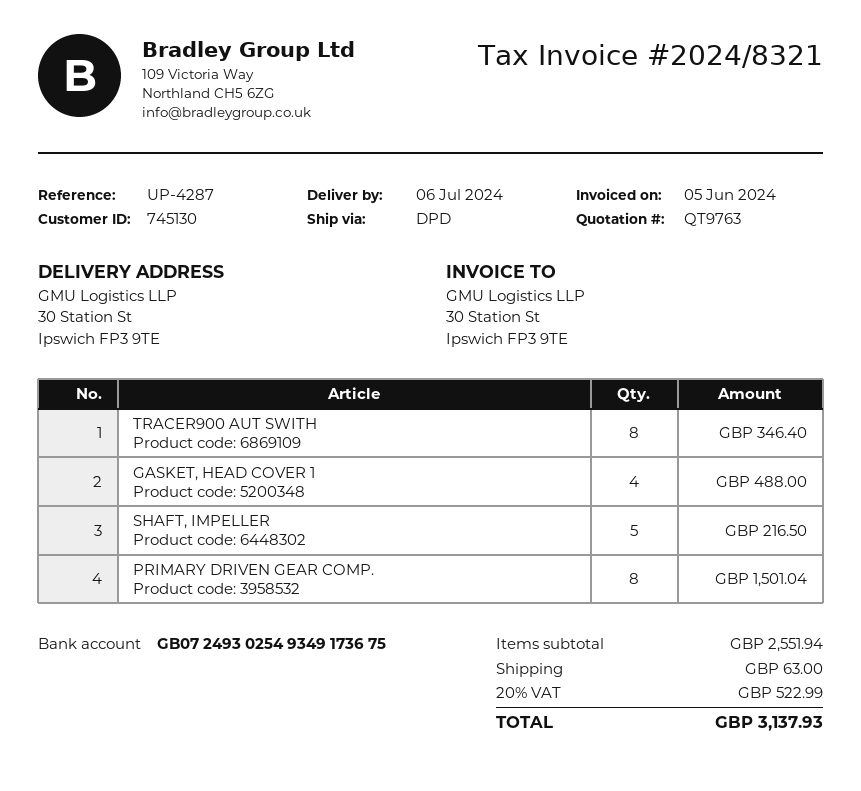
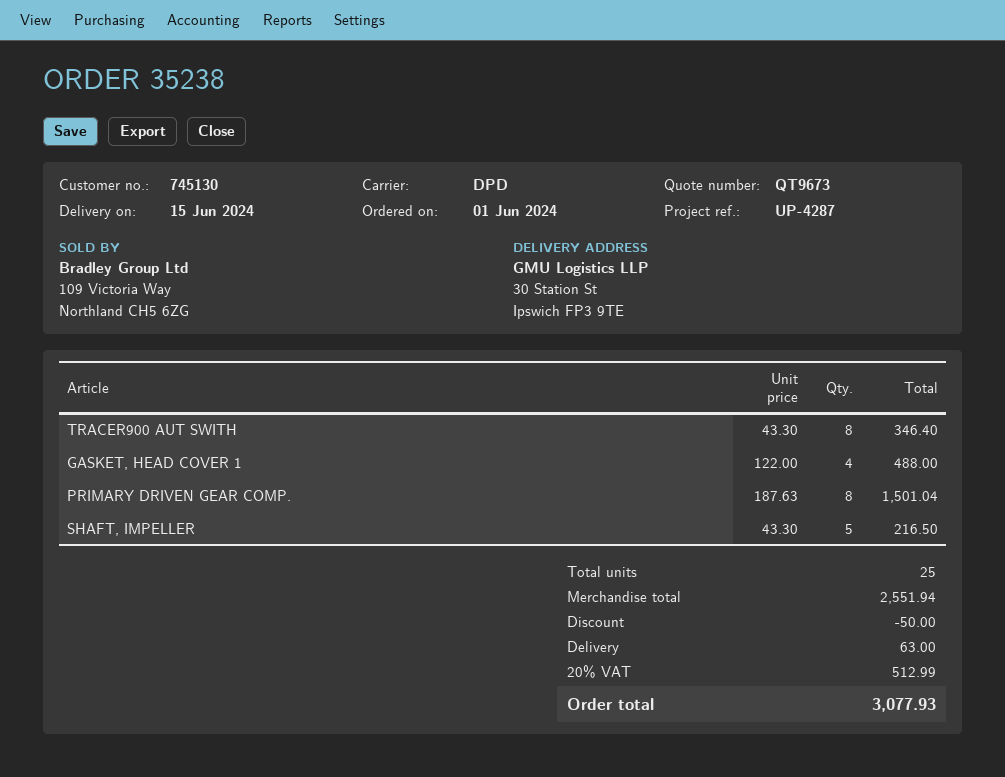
quote number: QT9763 -> QT9673
delivery date: 2024-07-06 -> 2024-06-15
discount: none -> 50.00
tax: 20% = 522.99 -> 20% = 512.99
total: 3137.93 -> 3077.93

